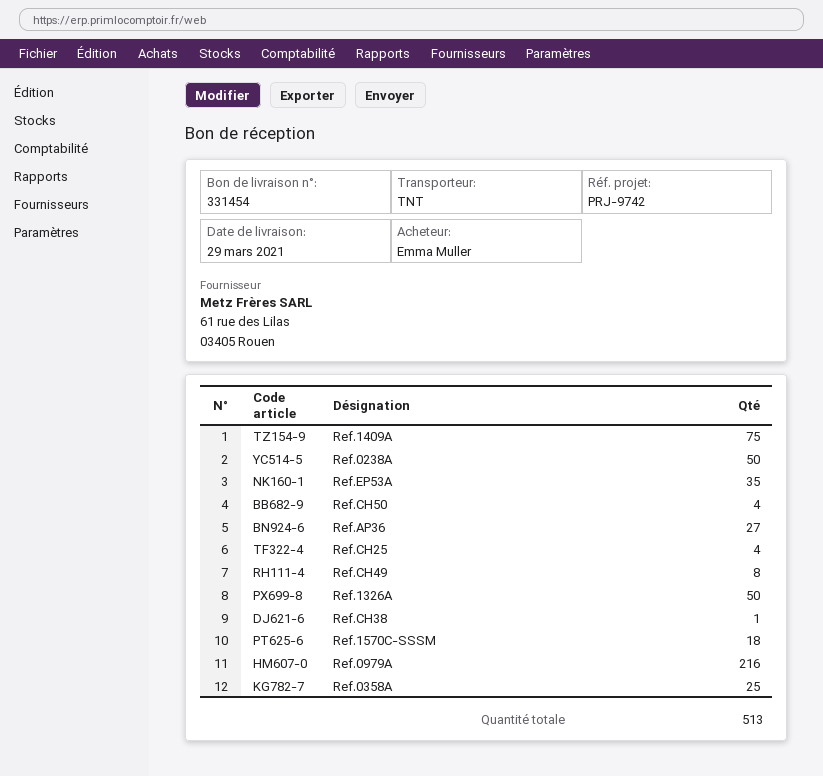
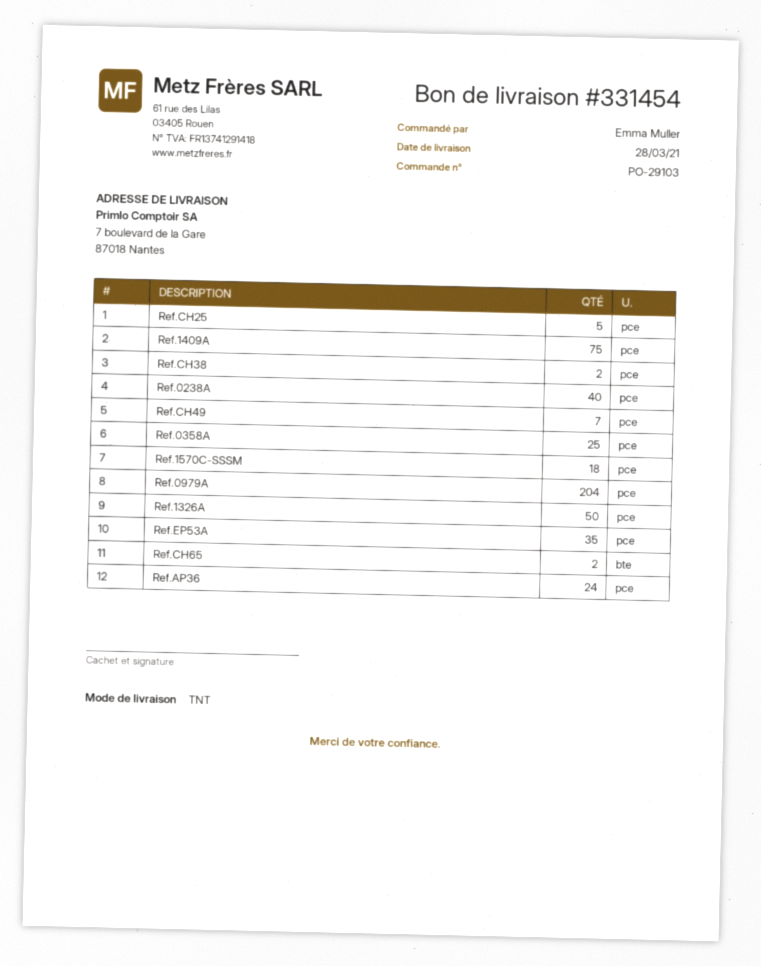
delivery date: 2021-03-29 -> 2021-03-28
Ref.0238A: 50 -> 40
Ref.CH50: 4 -> none
Ref.AP36: 27 -> 24
Ref.CH25: 4 -> 5
Ref.CH49: 8 -> 7
Ref.CH38: 1 -> 2
Ref.0979A: 216 -> 204
Ref.CH65: none -> 2

